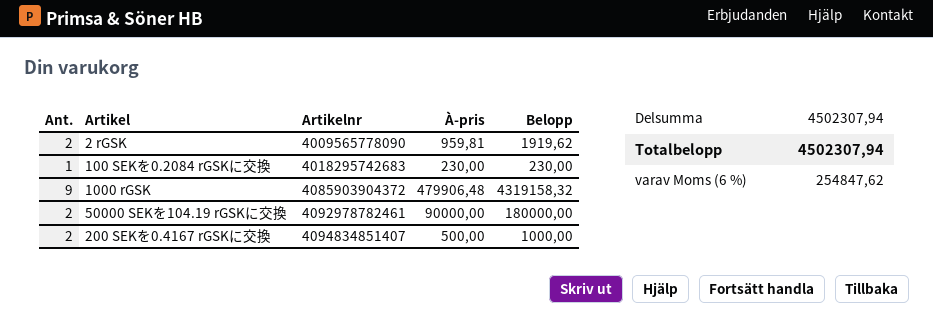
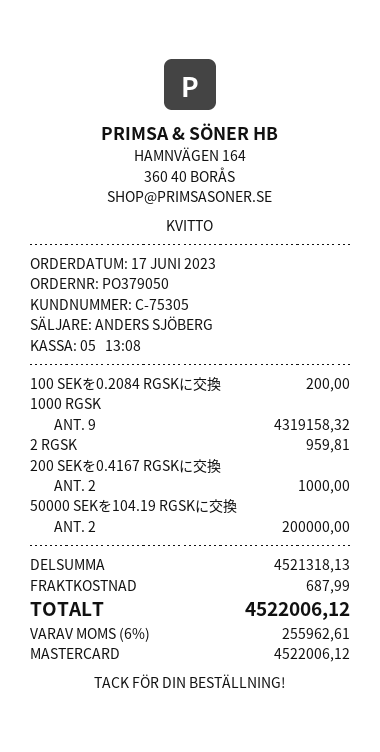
2 rGSK: 2 for 1919.62 -> 1 for 959.81
100 SEKを0.2084 rGSKに交換: 1 for 230.00 -> 1 for 200.00
50000 SEKを104.19 rGSKに交換: 2 for 180000.00 -> 2 for 200000.00
subtotal: 4502307.94 -> 4521318.13
shipping: none -> 687.99
tax: 6% = 254847.62 -> 6% = 255962.61
total: 4502307.94 -> 4522006.12

